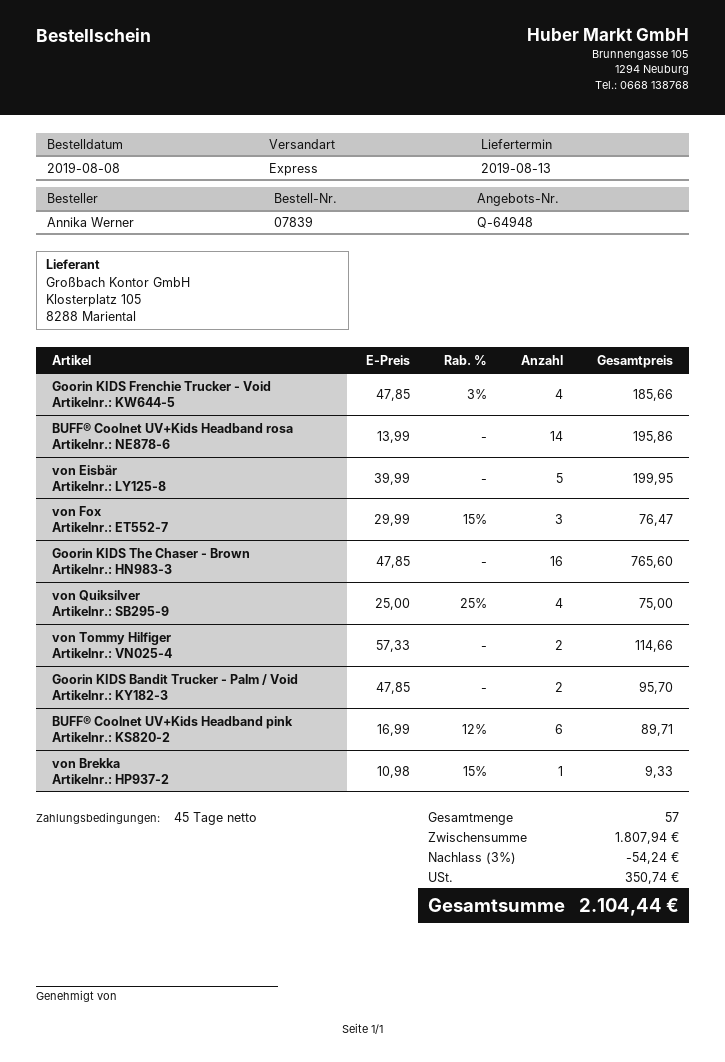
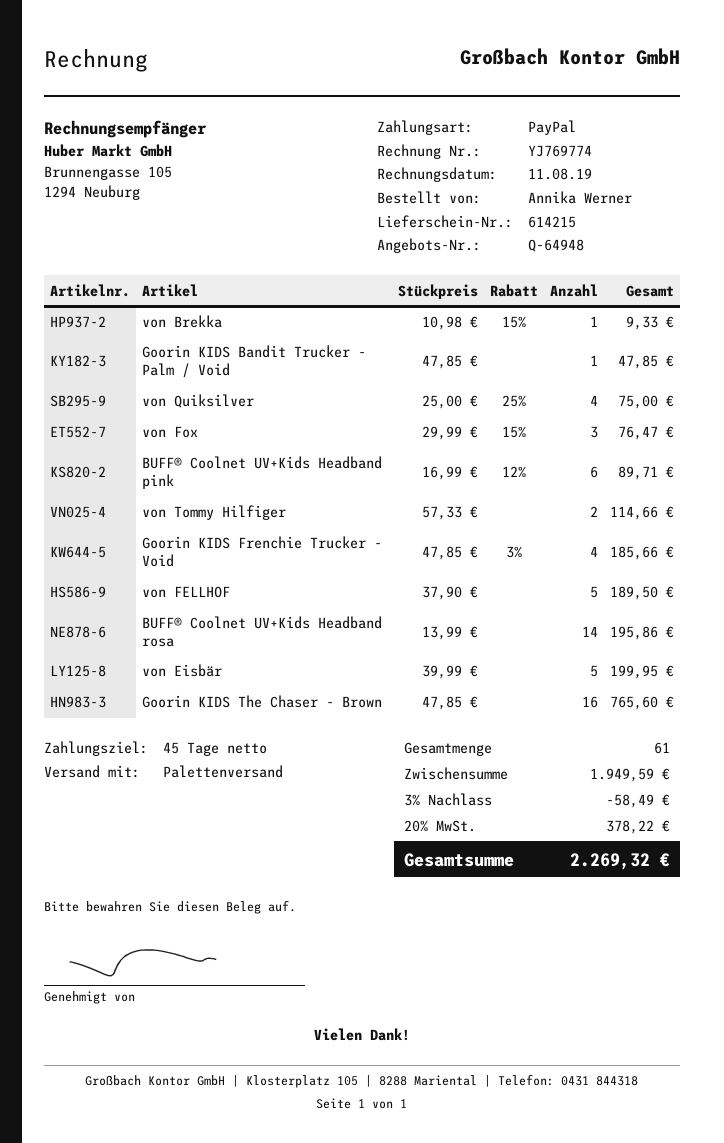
shipping method: express -> pallet freight
Goorin KIDS Bandit Trucker - Palm / Void: 2 x 47.85 = 95.70 -> 1 x 47.85 = 47.85
von FELLHOF: none -> 5 x 37.90 = 189.50
total quantity: 57 -> 61
subtotal: 1807.94 -> 1949.59
discount: 3% = 54.24 -> 3% = 58.49
tax: 350.74 -> 378.22
total: 2104.44 -> 2269.32

